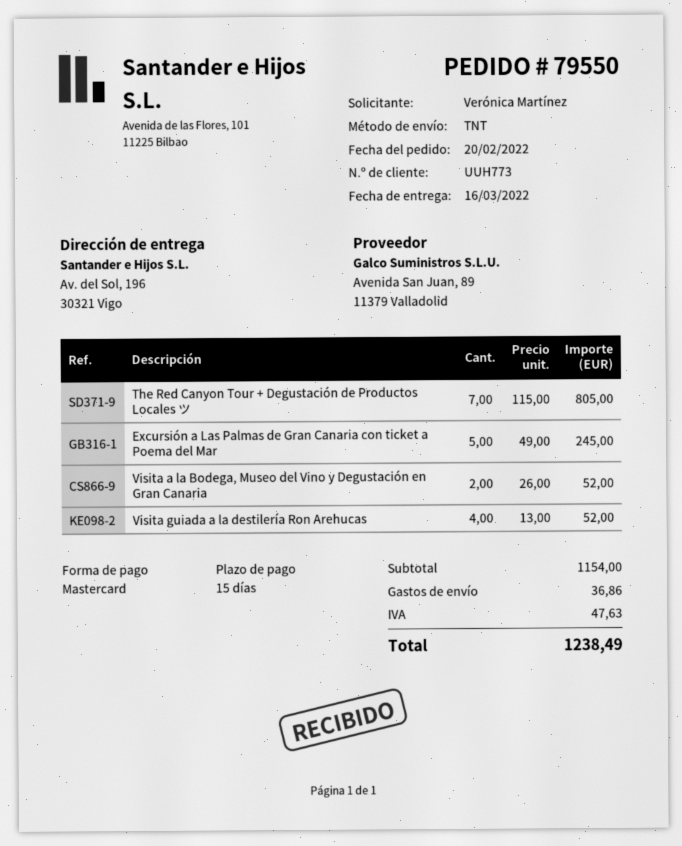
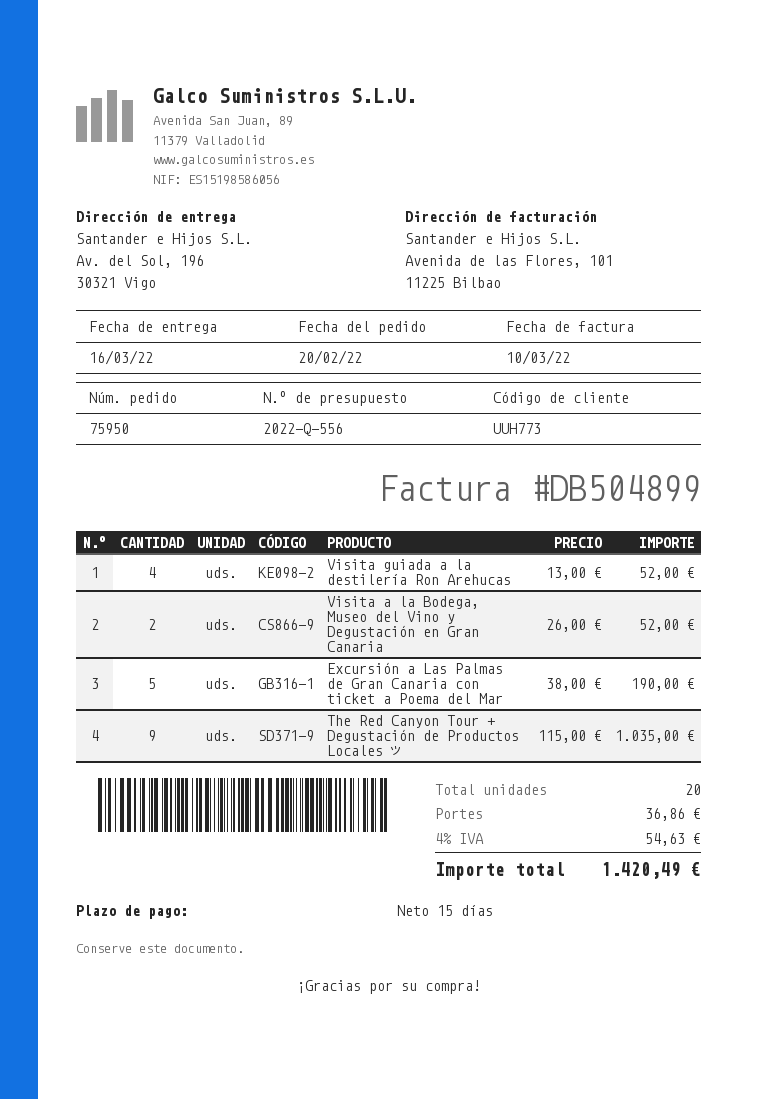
order number: 79550 -> 75950
The Red Canyon Tour + Degustación de Productos Locales ツ: 7 x 115.00 = 805.00 -> 9 x 115.00 = 1035.00
Excursión a Las Palmas de Gran Canaria con ticket a Poema del Mar: 5 x 49.00 = 245.00 -> 5 x 38.00 = 190.00
tax: 47.63 -> 54.63
total: 1238.49 -> 1420.49

